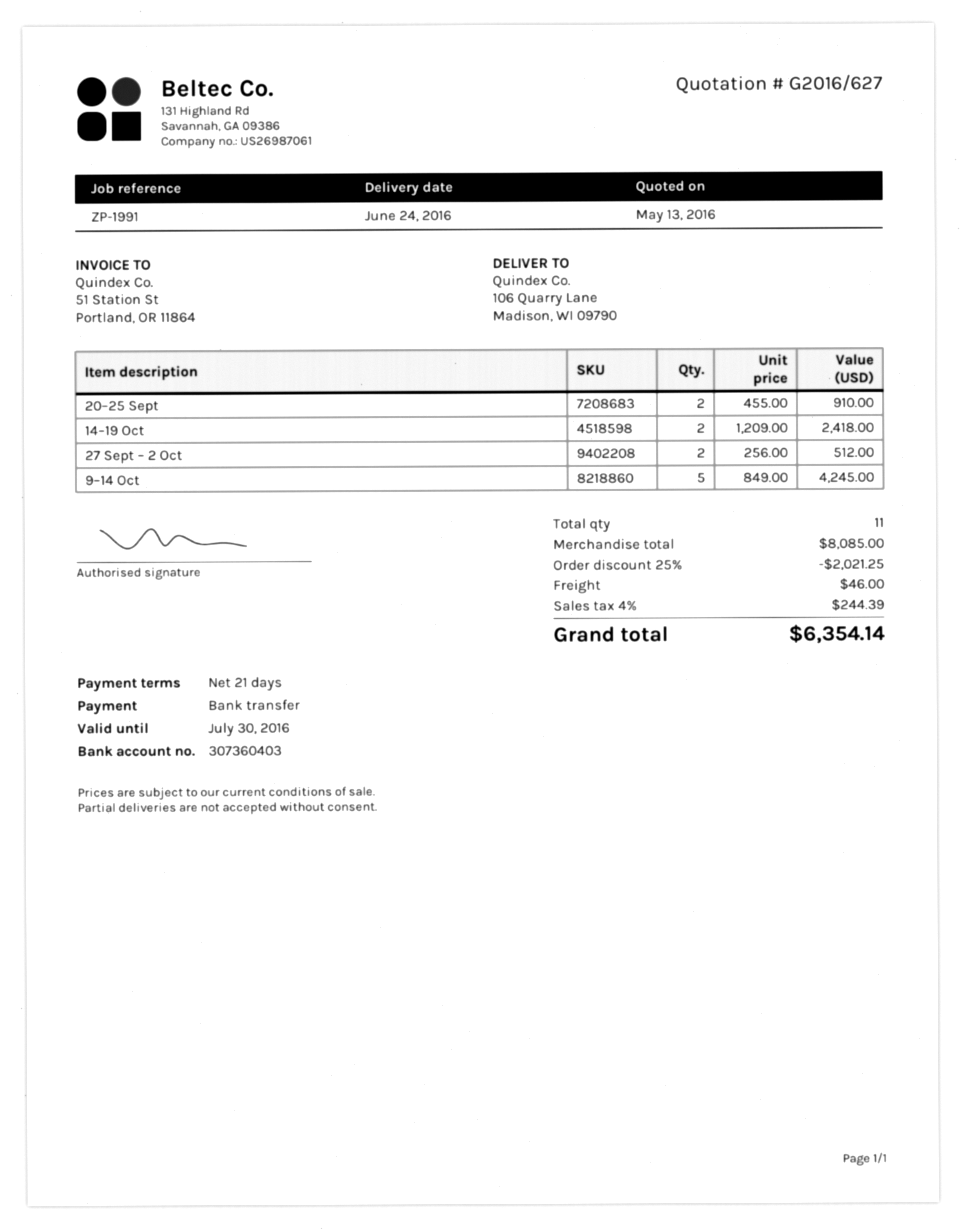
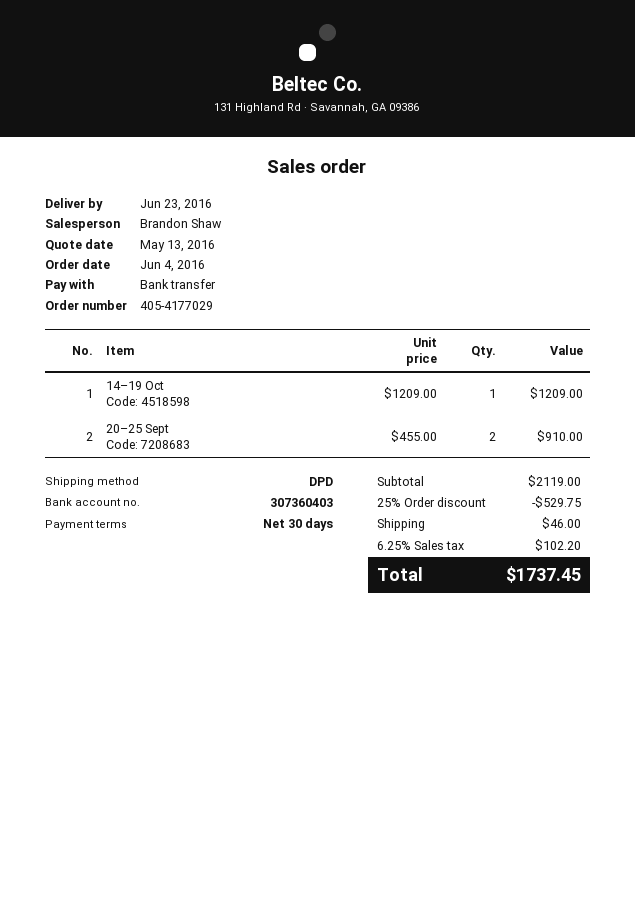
delivery date: 2016-06-24 -> 2016-06-23
payment terms: 21 days -> 30 days
14–19 Oct: 2 x 1209.00 = 2418.00 -> 1 x 1209.00 = 1209.00
27 Sept – 2 Oct: 2 x 256.00 = 512.00 -> none
9–14 Oct: 5 x 849.00 = 4245.00 -> none
subtotal: 8085.00 -> 2119.00
discount: 25% = 2021.25 -> 25% = 529.75
tax: 4% = 244.39 -> 6.25% = 102.20
total: 6354.14 -> 1737.45

